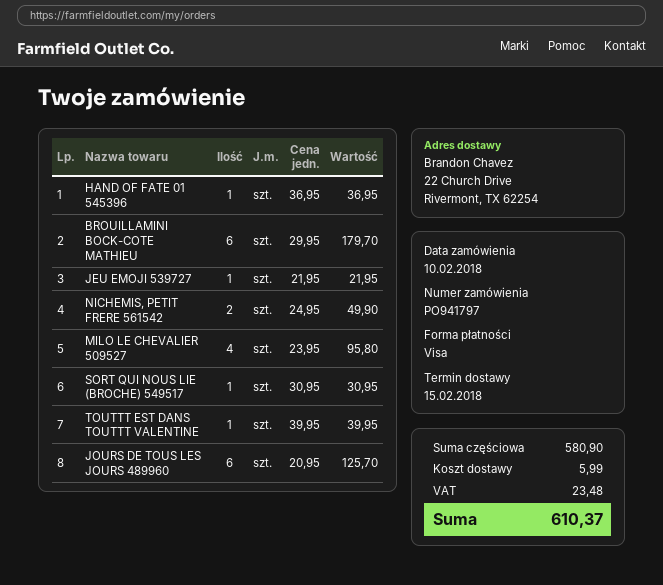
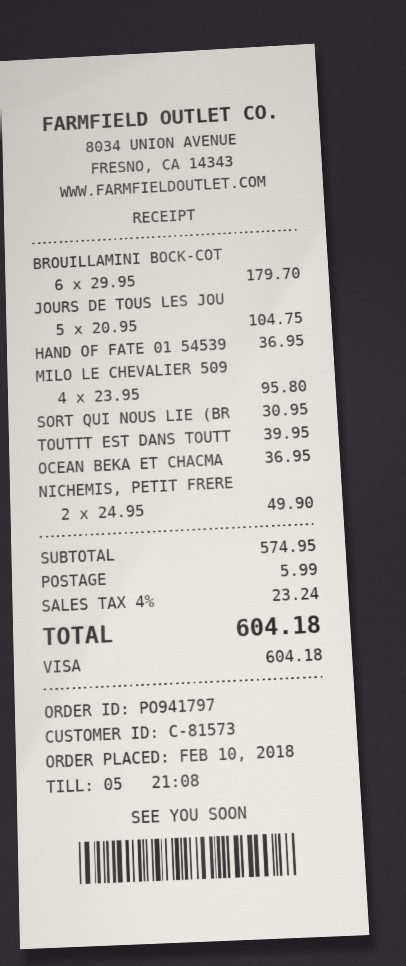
JEU EMOJI 539727: 1 x 21.95 = 21.95 -> none
JOURS DE TOUS LES JOURS 489960: 6 x 20.95 = 125.70 -> 5 x 20.95 = 104.75
OCEAN BEKA ET CHACMA: none -> 1 x 36.95 = 36.95
subtotal: 580.90 -> 574.95
tax: 23.48 -> 23.24
total: 610.37 -> 604.18

